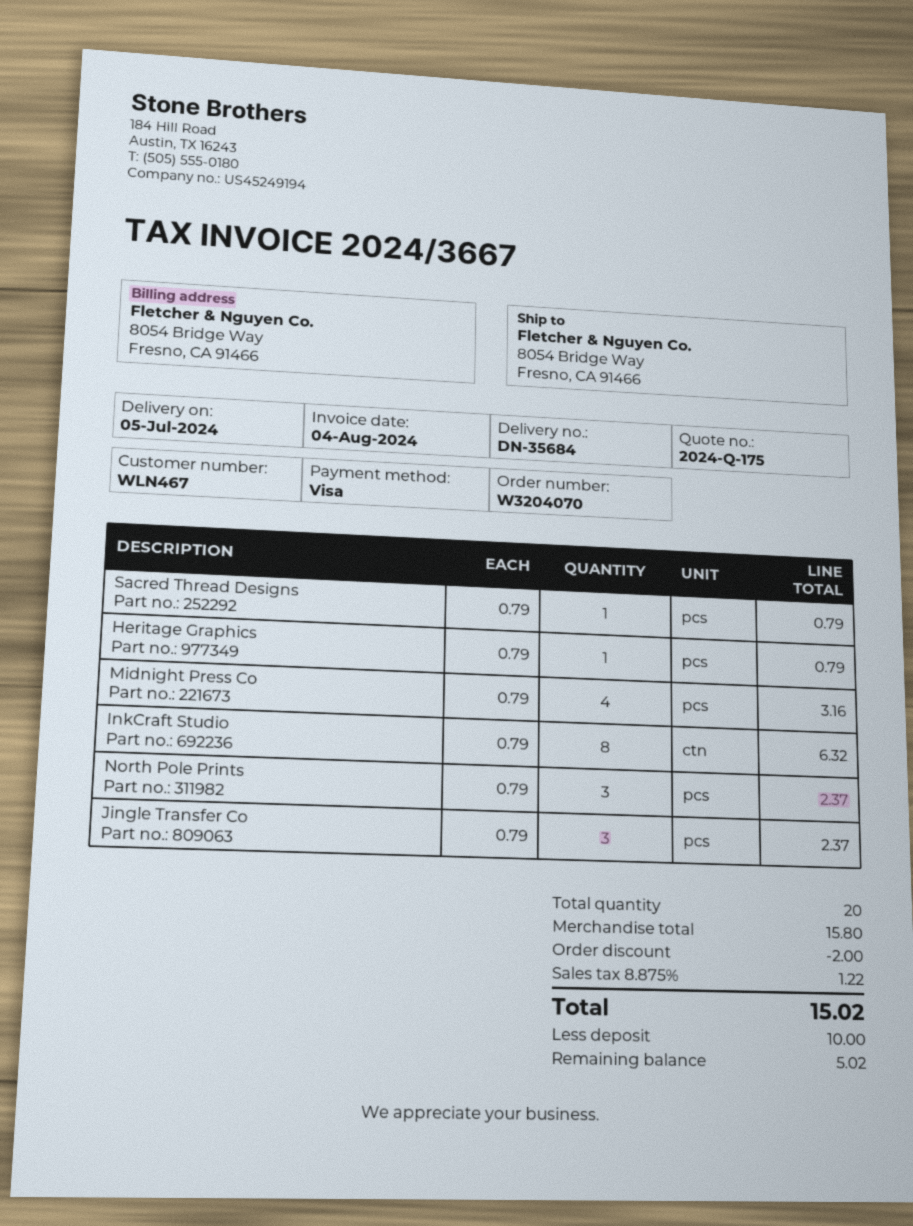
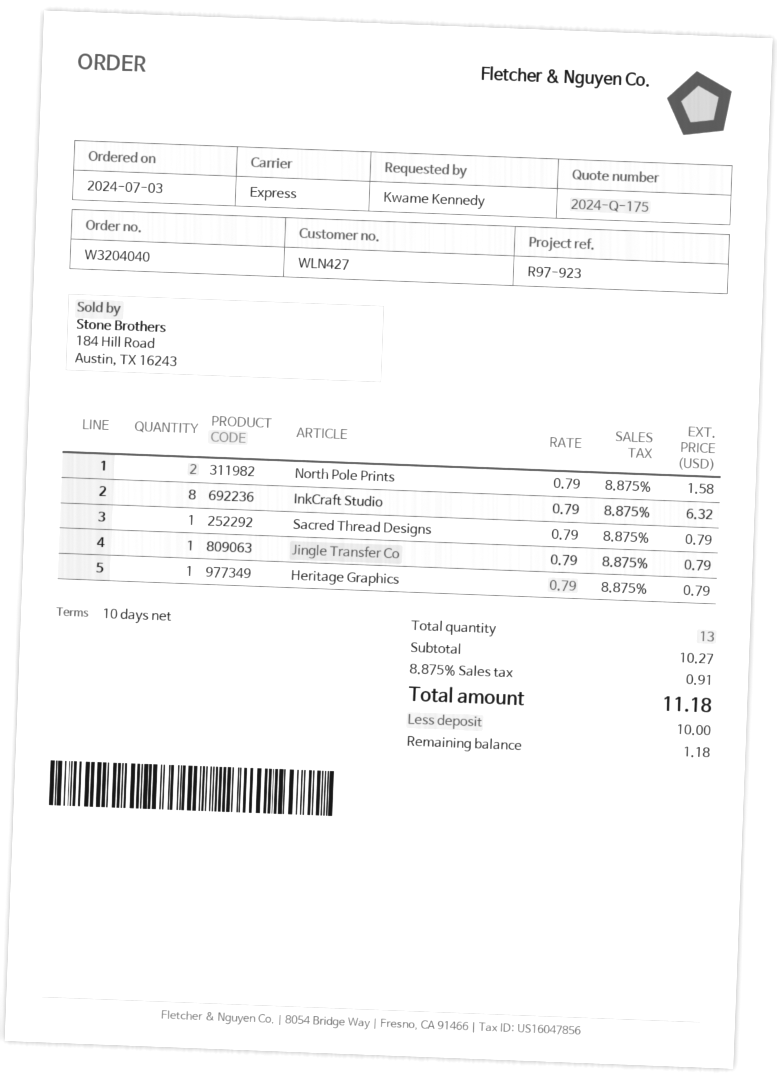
order number: W3204070 -> W3204040
customer number: WLN467 -> WLN427
Midnight Press Co: 4 x 0.79 = 3.16 -> none
North Pole Prints: 3 x 0.79 = 2.37 -> 2 x 0.79 = 1.58
Jingle Transfer Co: 3 x 0.79 = 2.37 -> 1 x 0.79 = 0.79
total quantity: 20 -> 13
subtotal: 15.80 -> 10.27
discount: 2.00 -> none
tax: 8.875% = 1.22 -> 8.875% = 0.91
total: 15.02 -> 11.18
balance: 5.02 -> 1.18

